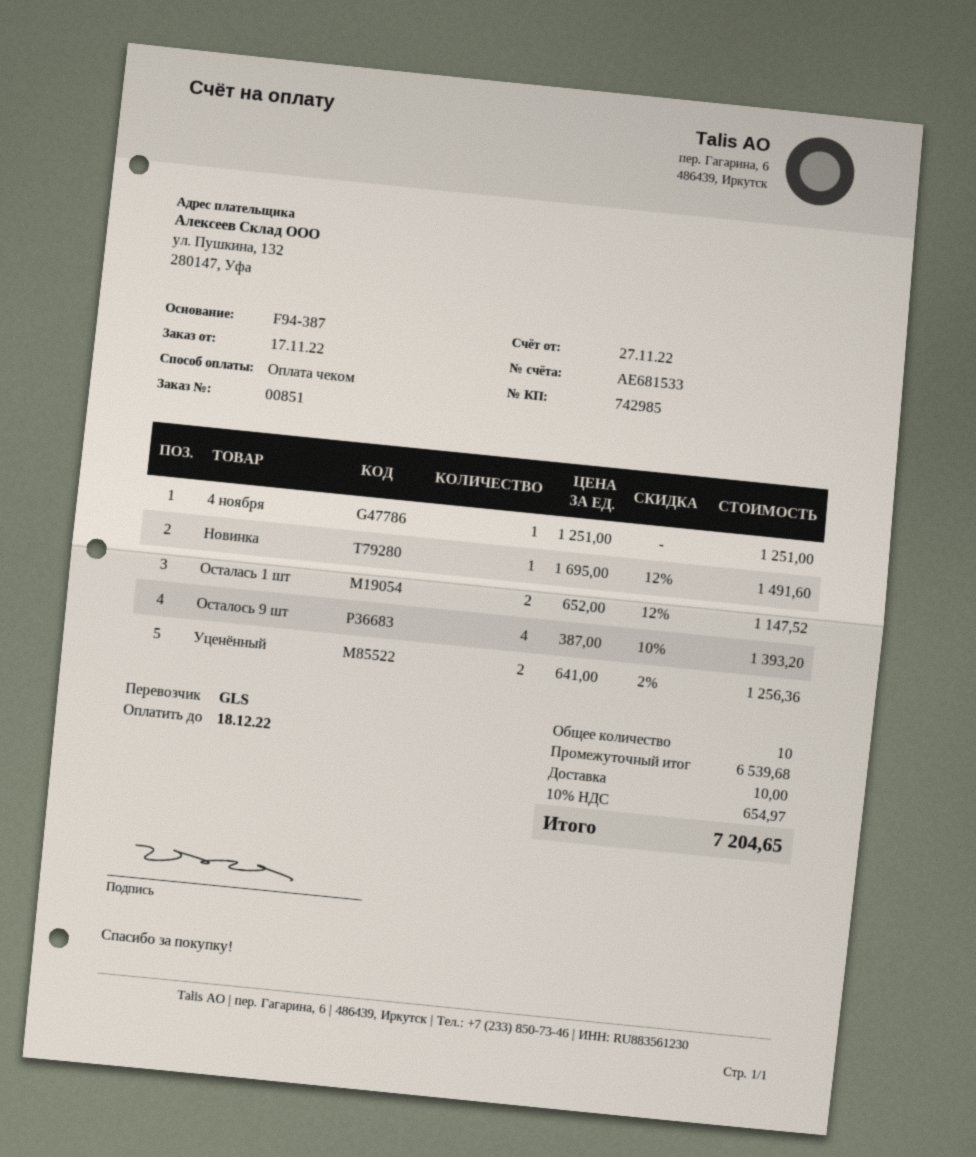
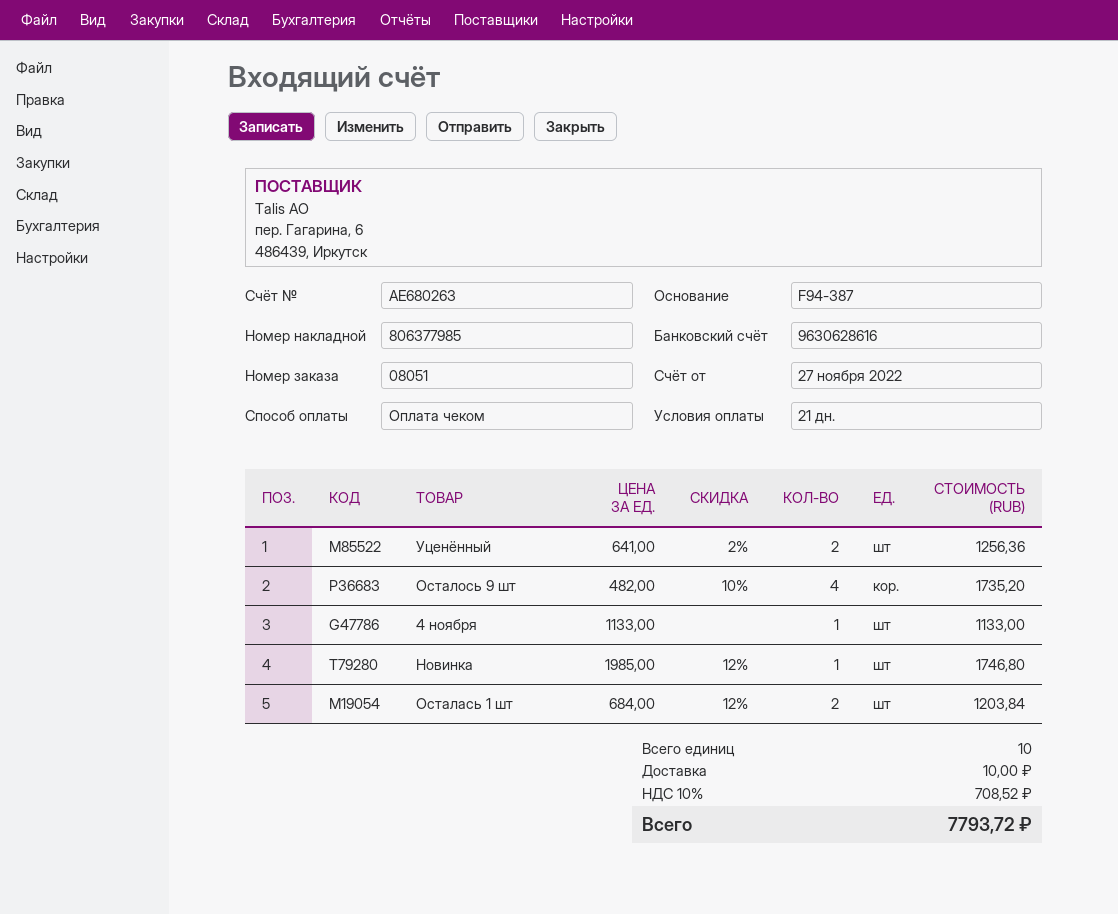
order number: 00851 -> 08051
invoice number: AE681533 -> AE680263
4 ноября: 1 x 1251.00 = 1251.00 -> 1 x 1133.00 = 1133.00
Новинка: 1 x 1695.00 - 12% = 1491.60 -> 1 x 1985.00 - 12% = 1746.80
Осталась 1 шт: 2 x 652.00 - 12% = 1147.52 -> 2 x 684.00 - 12% = 1203.84
Осталось 9 шт: 4 x 387.00 - 10% = 1393.20 -> 4 x 482.00 - 10% = 1735.20
tax: 10% = 654.97 -> 10% = 708.52
total: 7204.65 -> 7793.72

